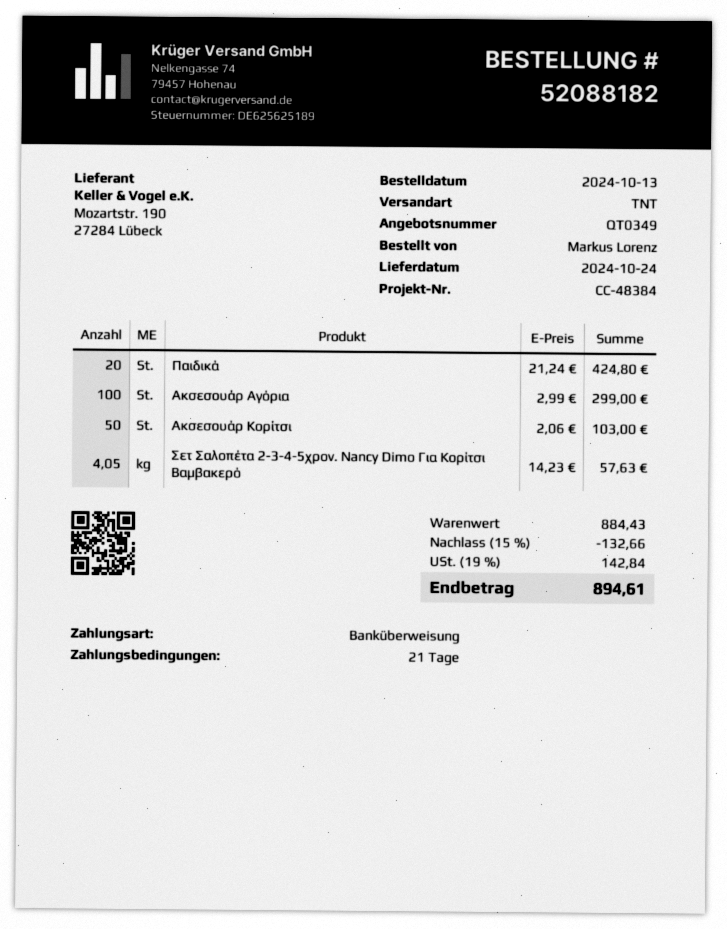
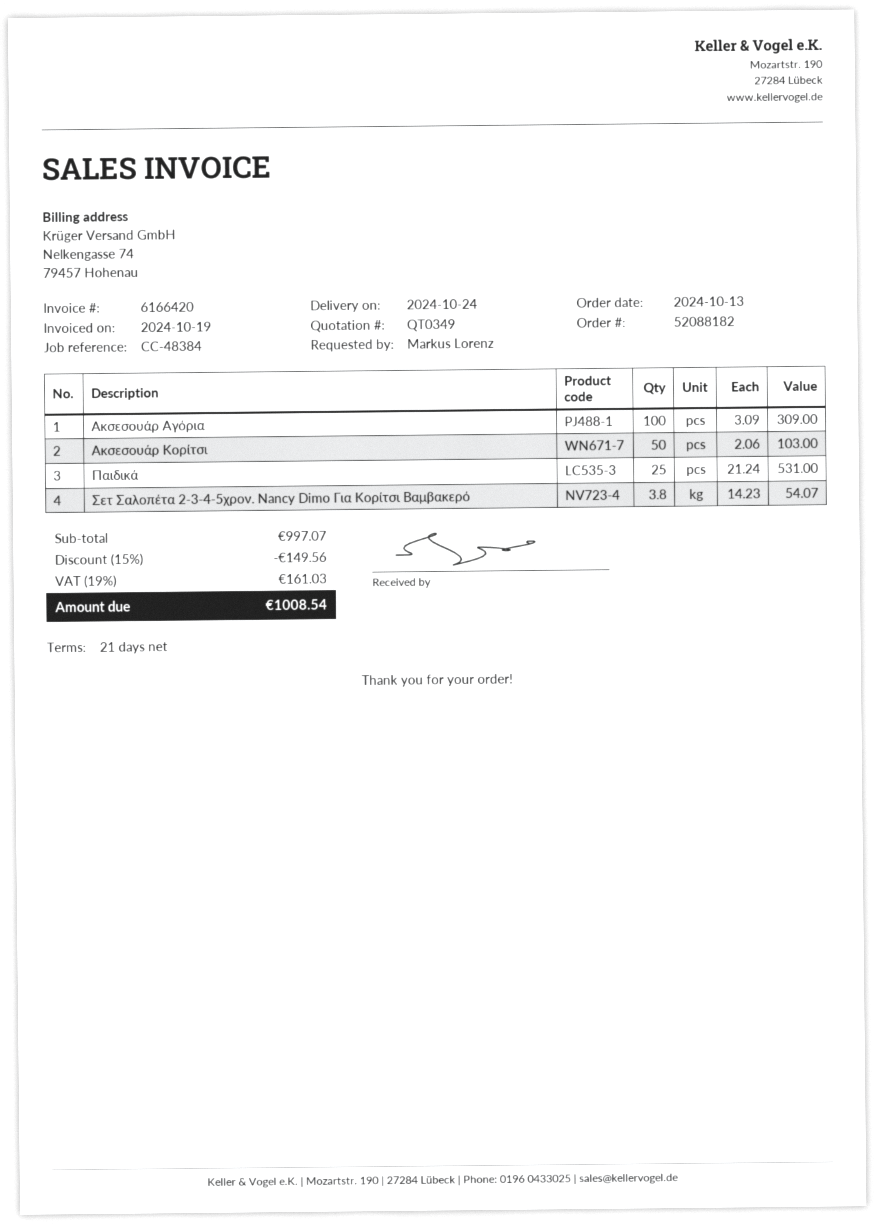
Παιδικά: 20 x 21.24 = 424.80 -> 25 x 21.24 = 531.00
Ακσεσουάρ Αγόρια: 100 x 2.99 = 299.00 -> 100 x 3.09 = 309.00
Σετ Σαλοπέτα 2-3-4-5χρον. Nancy Dimo Για Κορίτσι Βαμβακερό: 4.05 x 14.23 = 57.63 -> 3.8 x 14.23 = 54.07
subtotal: 884.43 -> 997.07
discount: 15% = 132.66 -> 15% = 149.56
tax: 19% = 142.84 -> 19% = 161.03
total: 894.61 -> 1008.54

